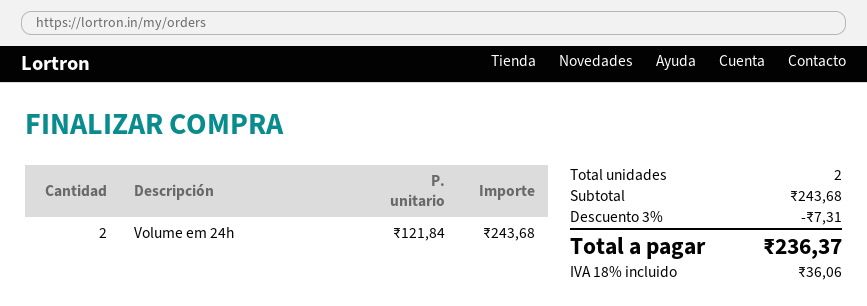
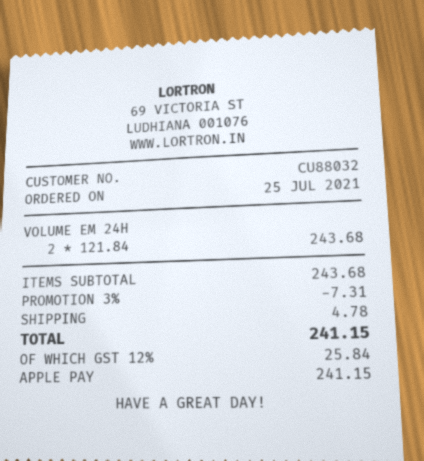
shipping: none -> 4.78
tax: 18% = 36.06 -> 12% = 25.84
total: 236.37 -> 241.15

